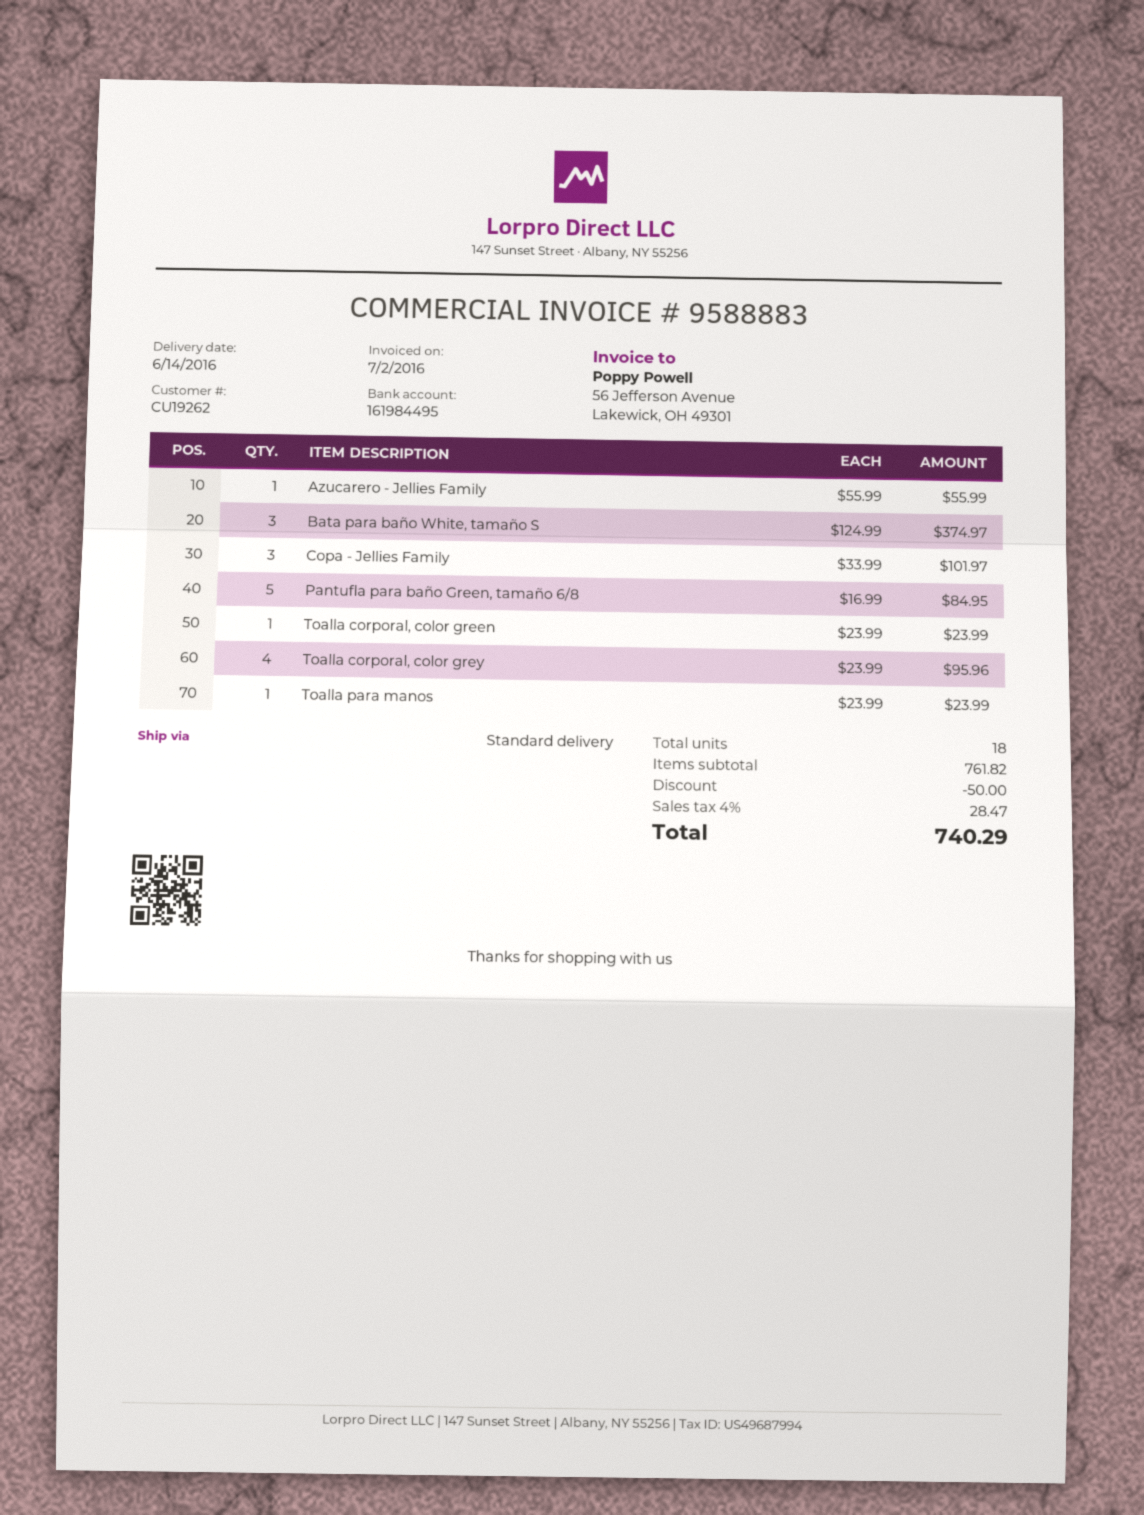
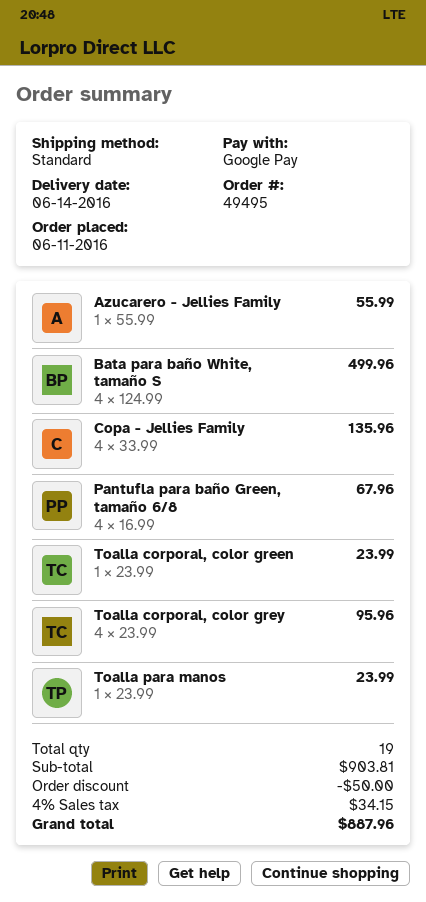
Bata para baño White, tamaño S: 3 x 124.99 = 374.97 -> 4 x 124.99 = 499.96
Copa - Jellies Family: 3 x 33.99 = 101.97 -> 4 x 33.99 = 135.96
Pantufla para baño Green, tamaño 6/8: 5 x 16.99 = 84.95 -> 4 x 16.99 = 67.96
total quantity: 18 -> 19
subtotal: 761.82 -> 903.81
tax: 4% = 28.47 -> 4% = 34.15
total: 740.29 -> 887.96

